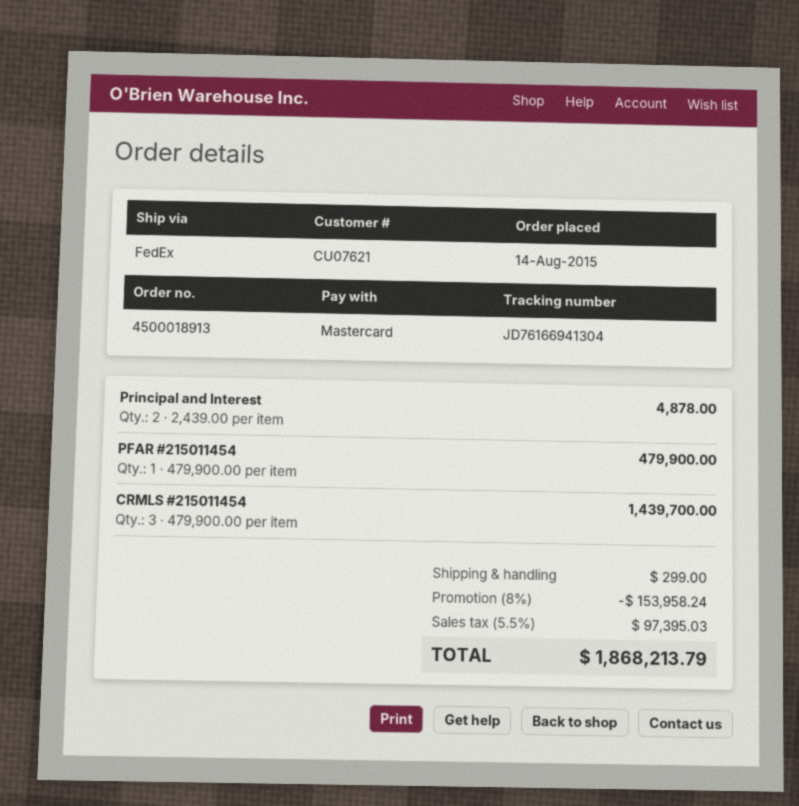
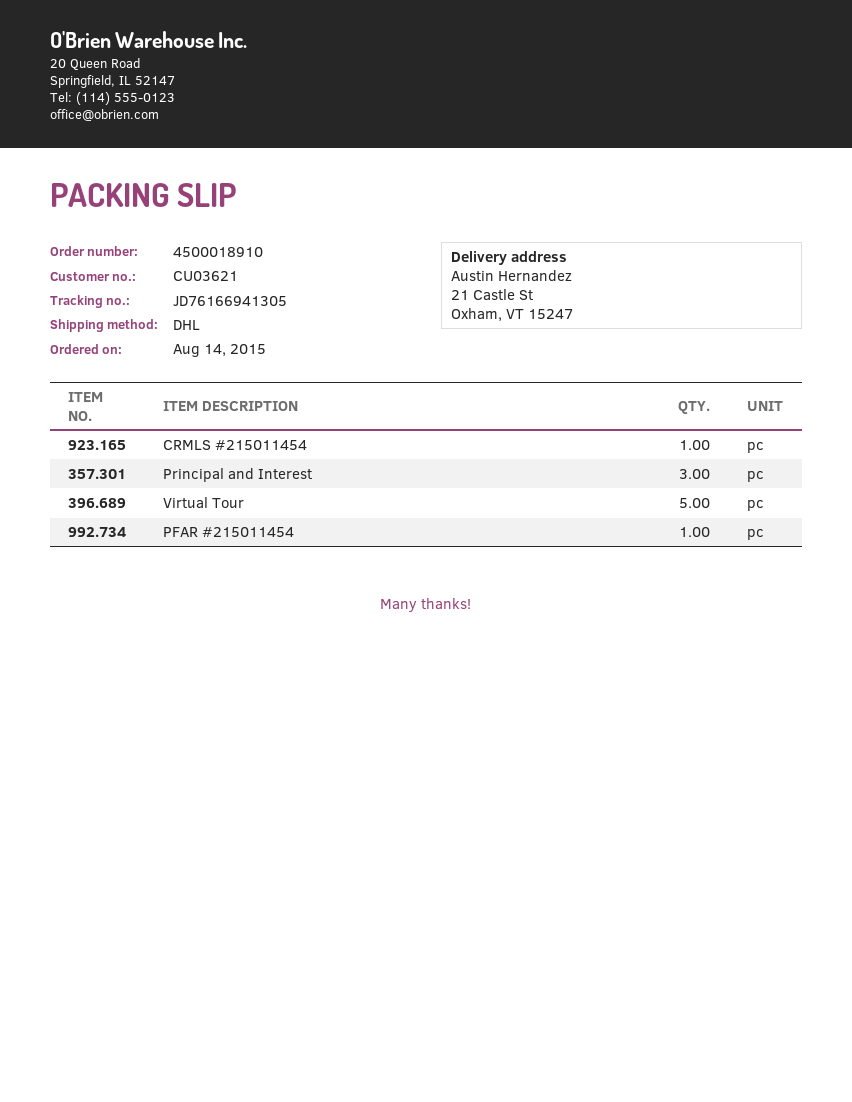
order number: 4500018913 -> 4500018910
customer number: CU07621 -> CU03621
shipping method: FedEx -> DHL
tracking number: JD76166941304 -> JD76166941305
Principal and Interest: 2 -> 3
CRMLS #215011454: 3 -> 1
Virtual Tour: none -> 5

